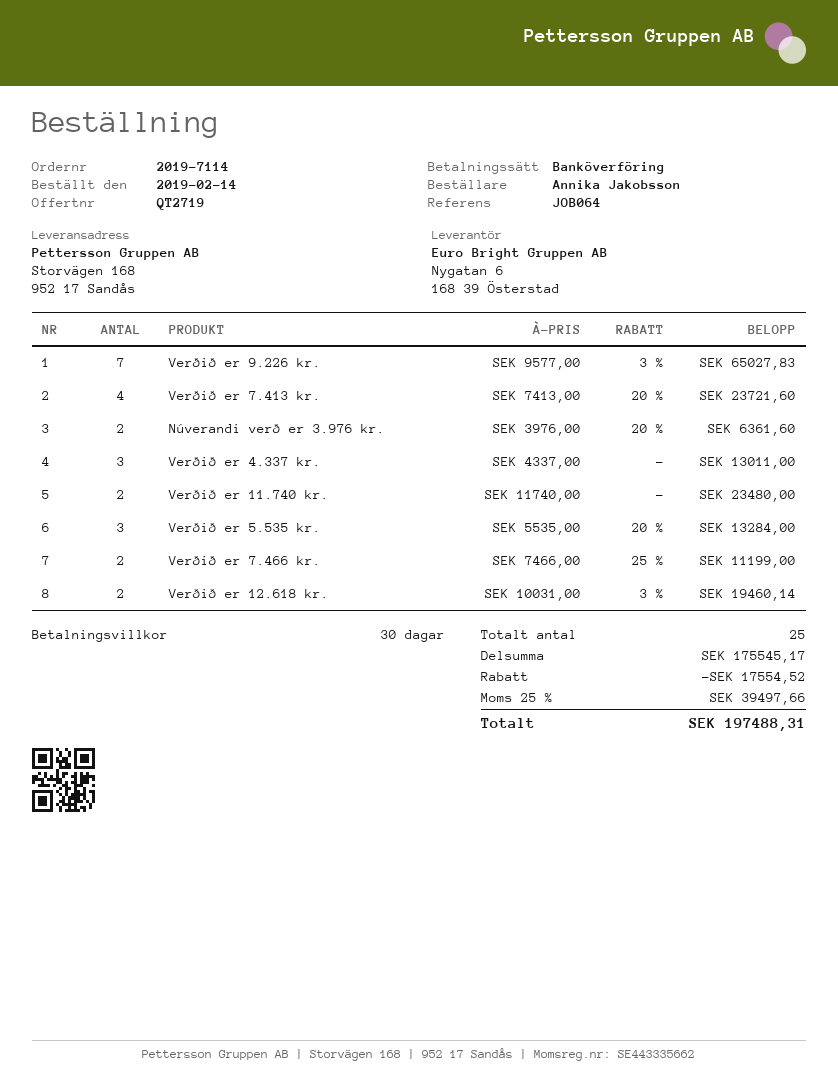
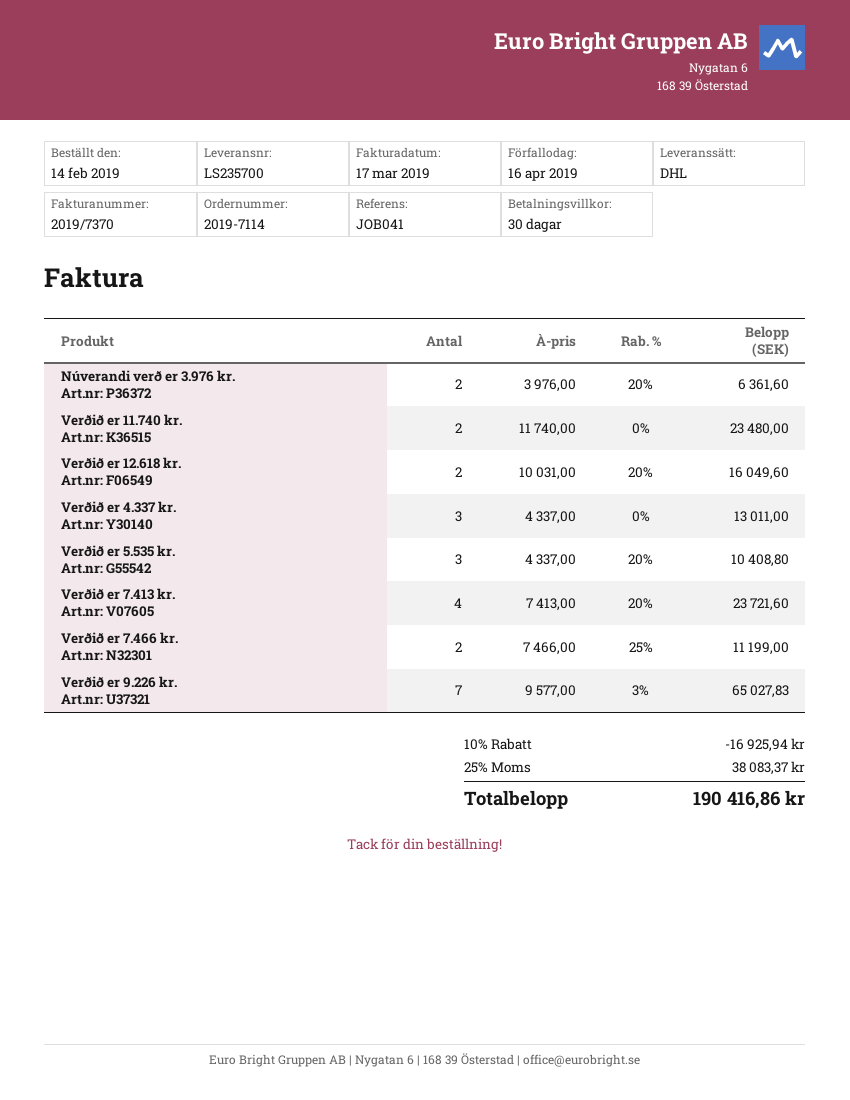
reference: JOB064 -> JOB041
Verðið er 5.535 kr.: 3 x 5535.00 - 20% = 13284.00 -> 3 x 4337.00 - 20% = 10408.80
Verðið er 12.618 kr.: 2 x 10031.00 - 3% = 19460.14 -> 2 x 10031.00 - 20% = 16049.60
discount: 17554.52 -> 16925.94
tax: 25% = 39497.66 -> 25% = 38083.37
total: 197488.31 -> 190416.86

